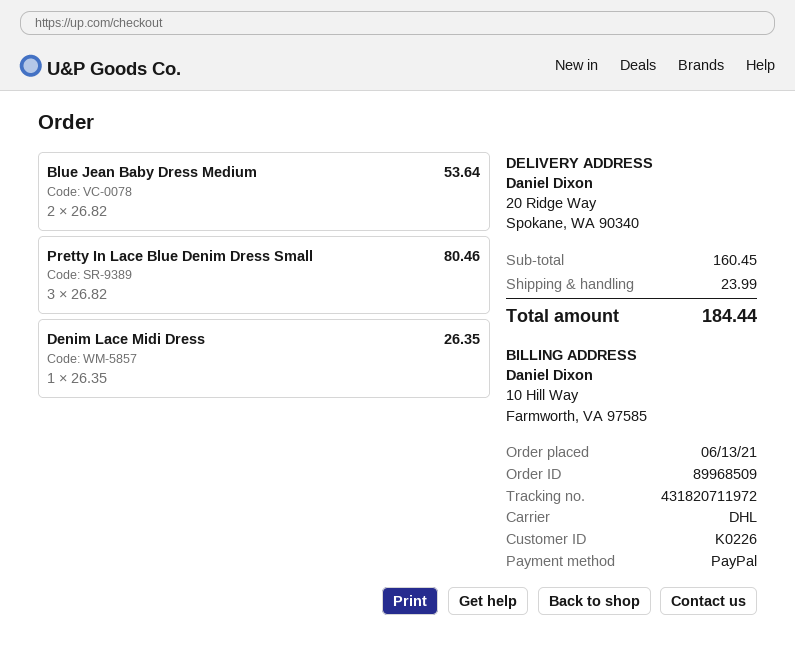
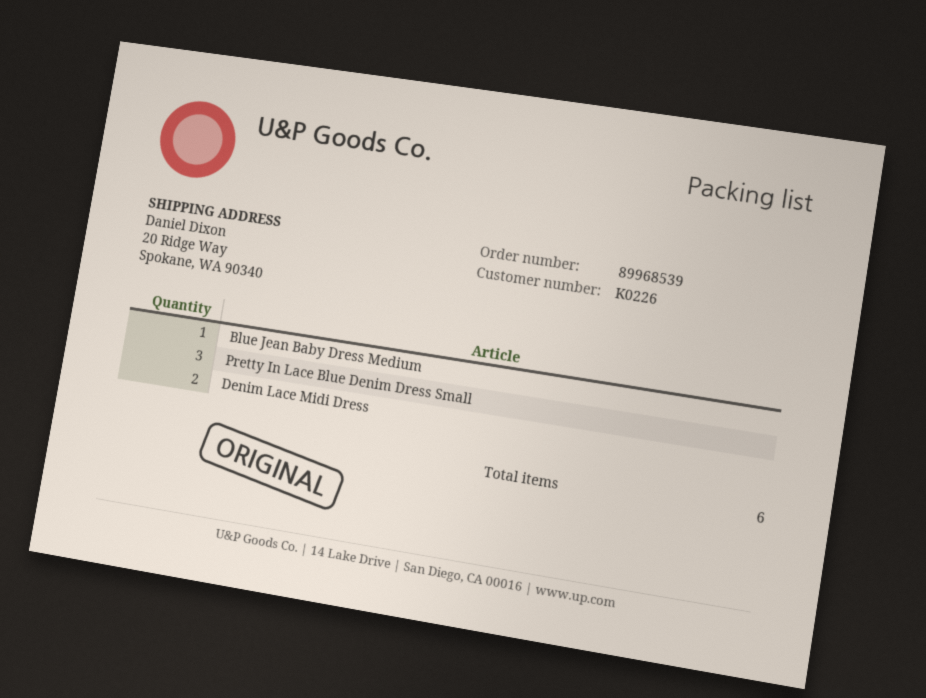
order number: 89968509 -> 89968539
Blue Jean Baby Dress Medium: 2 -> 1
Denim Lace Midi Dress: 1 -> 2

